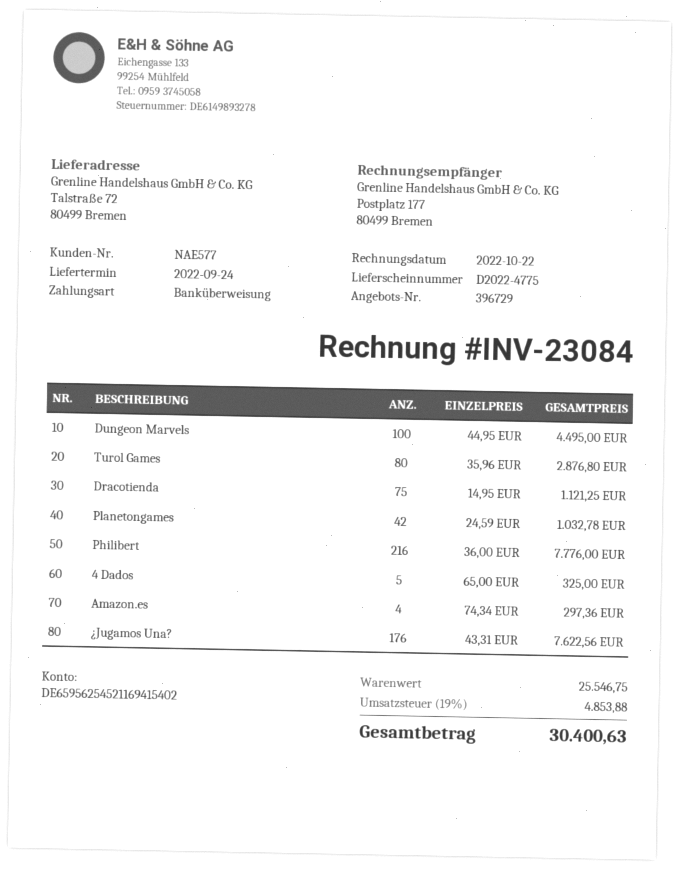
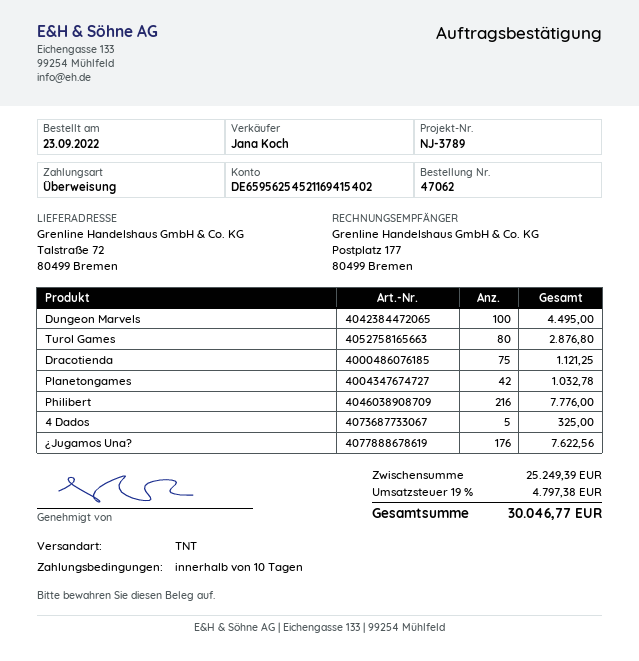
Amazon.es: 4 for 297.36 -> none
subtotal: 25546.75 -> 25249.39
tax: 19% = 4853.88 -> 19% = 4797.38
total: 30400.63 -> 30046.77

